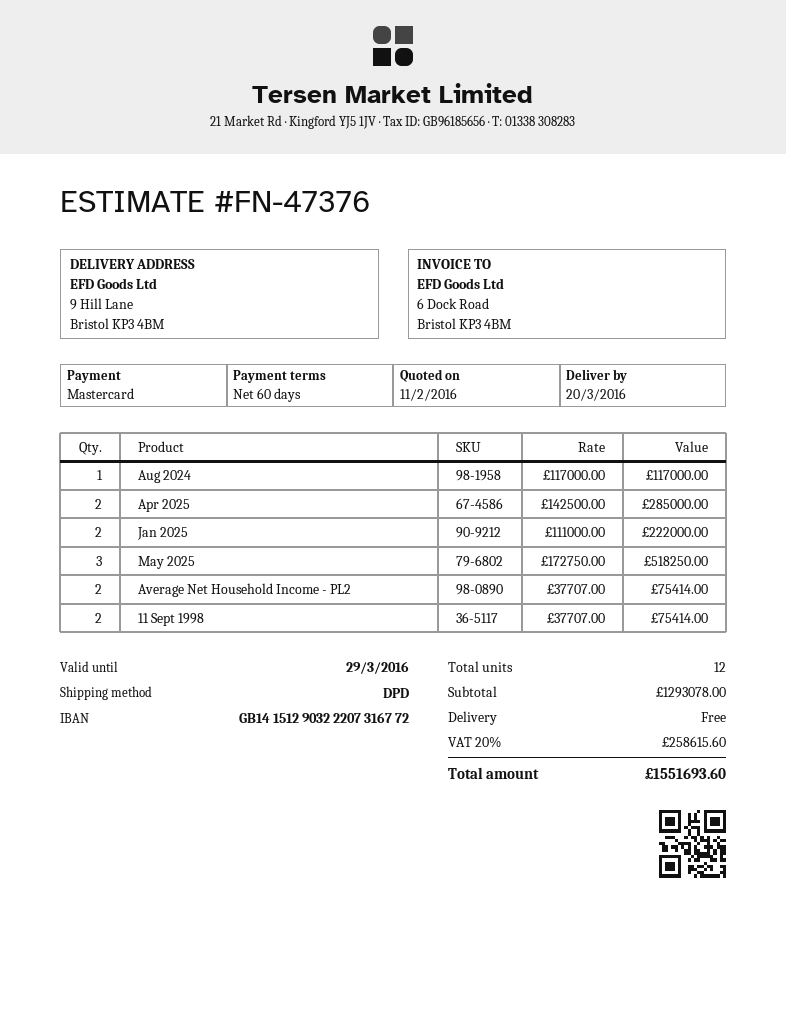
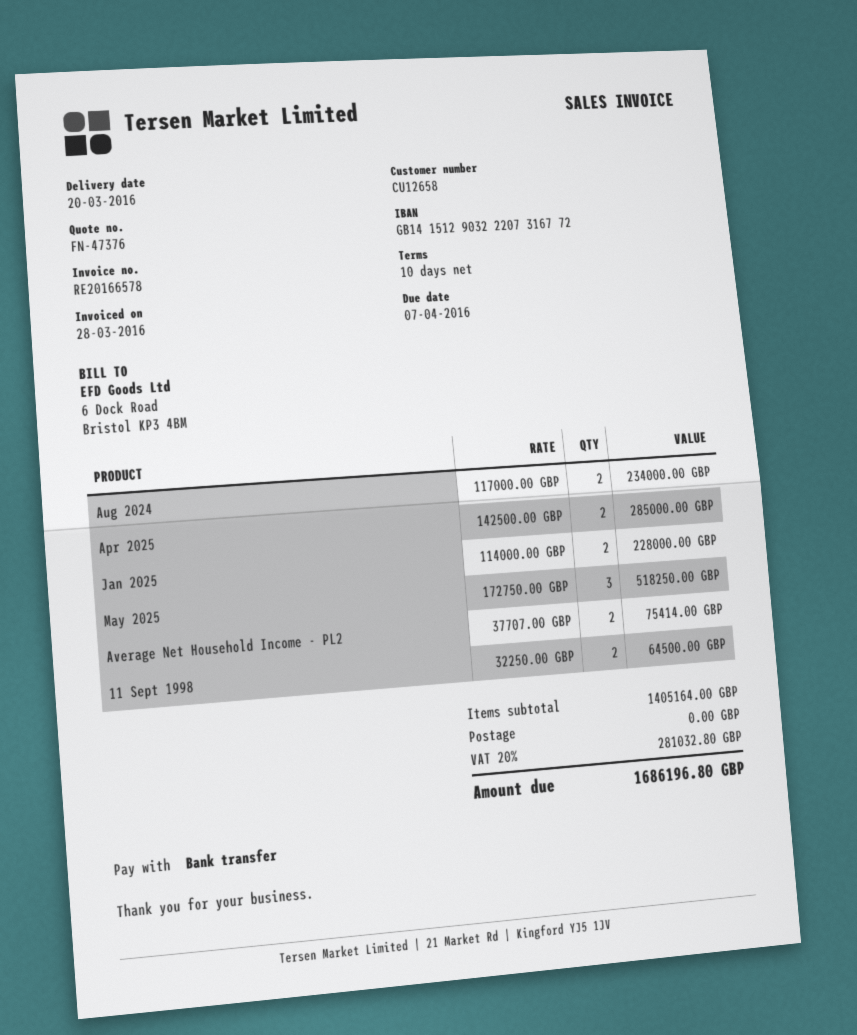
payment terms: 60 days -> 10 days
payment method: Mastercard -> bank transfer
Aug 2024: 1 x 117000.00 = 117000.00 -> 2 x 117000.00 = 234000.00
Jan 2025: 2 x 111000.00 = 222000.00 -> 2 x 114000.00 = 228000.00
11 Sept 1998: 2 x 37707.00 = 75414.00 -> 2 x 32250.00 = 64500.00
subtotal: 1293078.00 -> 1405164.00
tax: 20% = 258615.60 -> 20% = 281032.80
total: 1551693.60 -> 1686196.80

